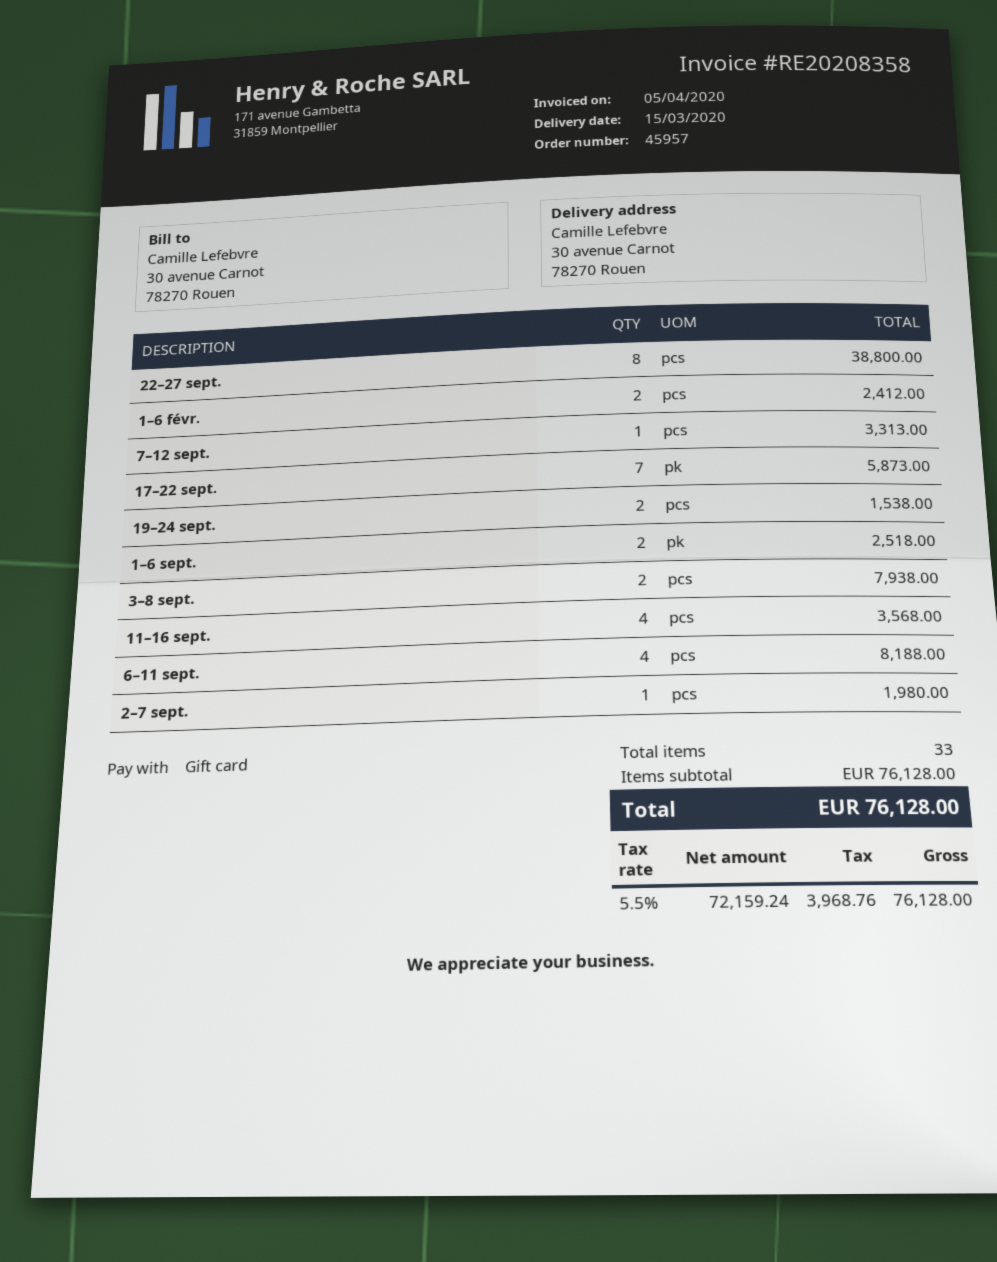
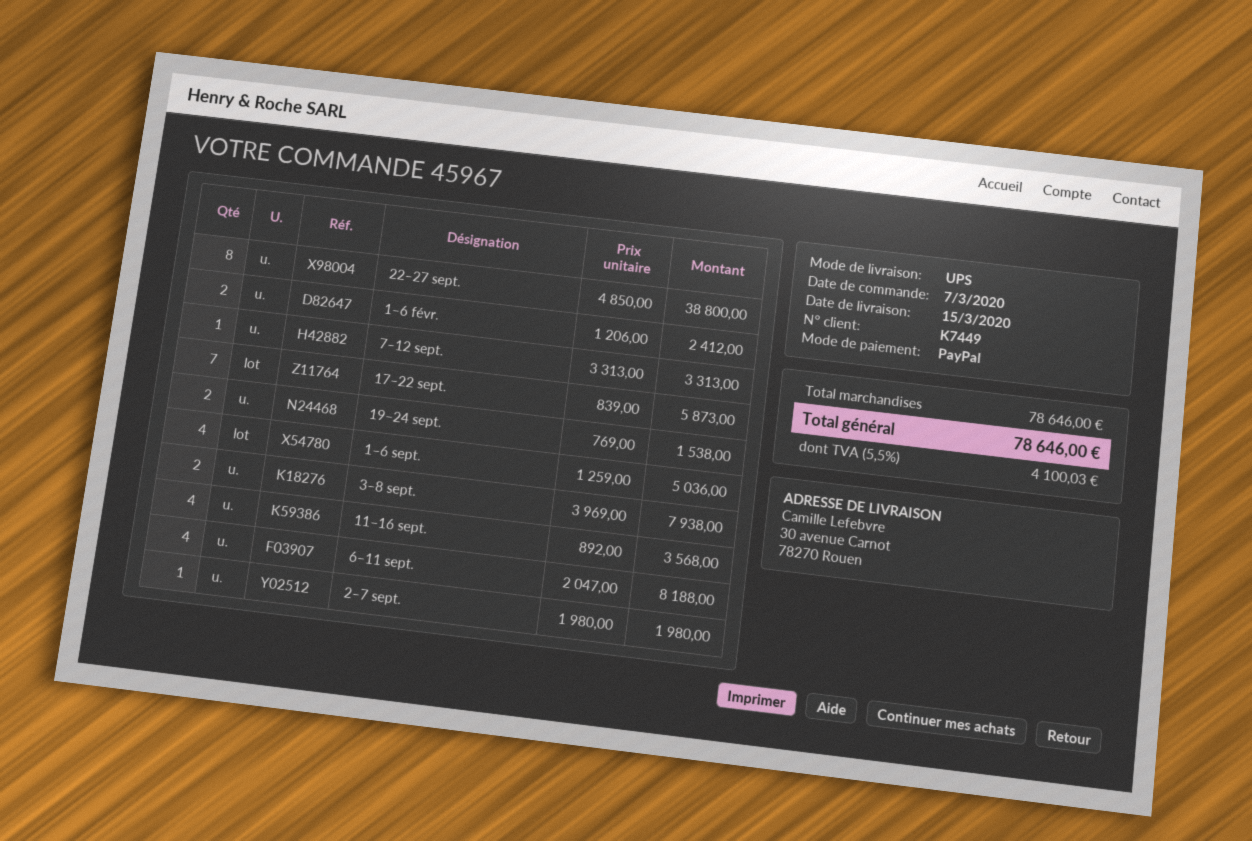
order number: 45957 -> 45967
payment method: gift card -> PayPal
1–6 sept.: 2 for 2518.00 -> 4 for 5036.00
subtotal: 76128.00 -> 78646.00
tax: 5.5% = 3968.76 -> 5.5% = 4100.03
total: 76128.00 -> 78646.00

